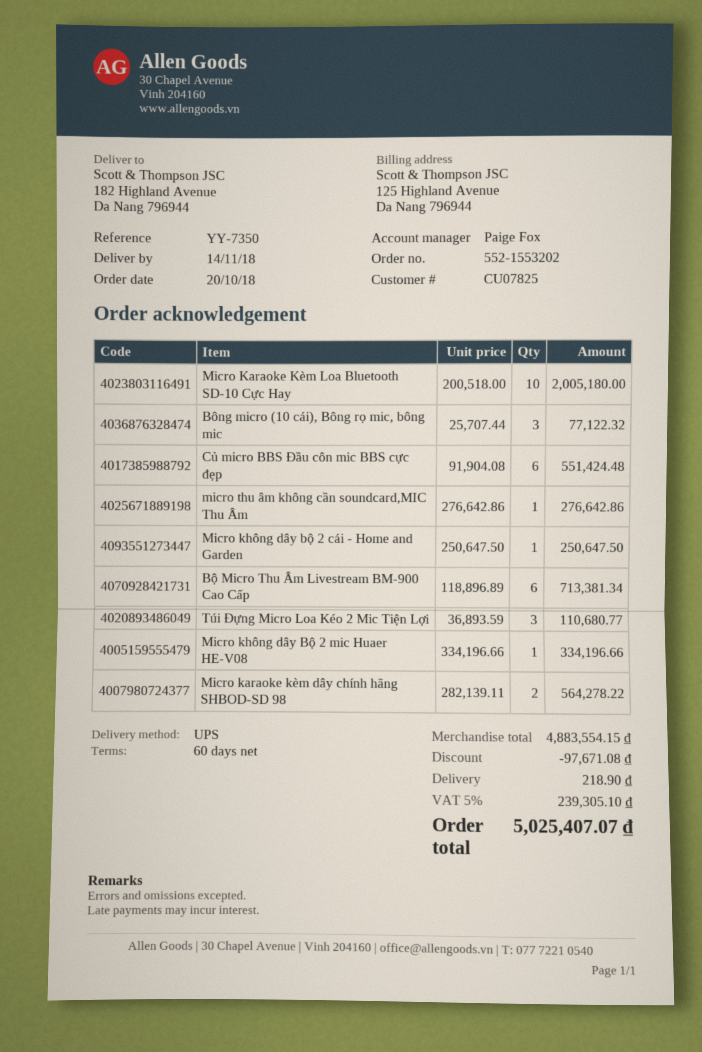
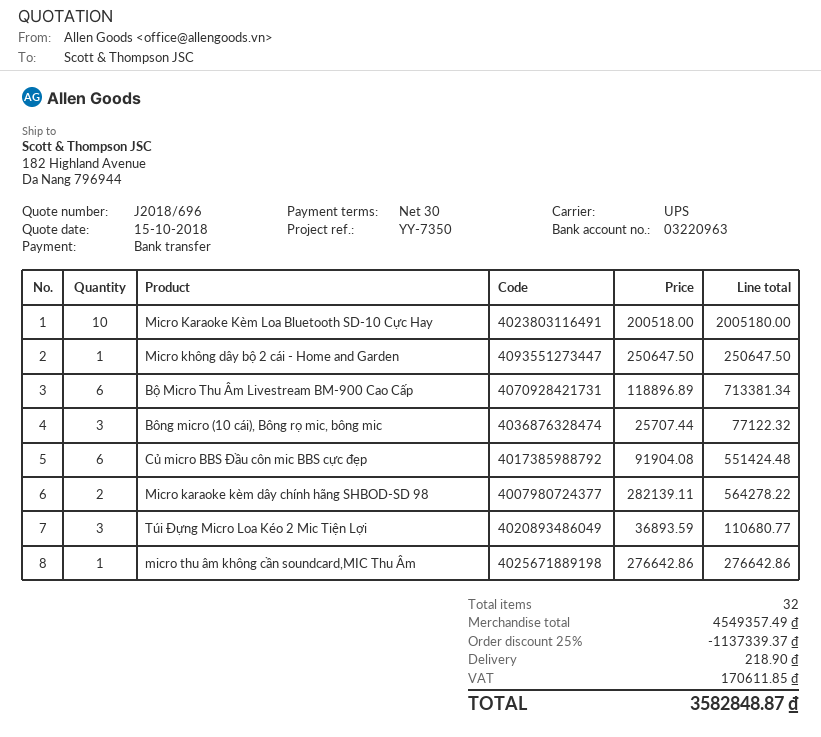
payment terms: 60 days -> 30 days
Micro không dây Bộ 2 mic Huaer HE-V08: 1 x 334196.66 = 334196.66 -> none
subtotal: 4883554.15 -> 4549357.49
discount: 97671.08 -> 1137339.37
tax: 239305.10 -> 170611.85
total: 5025407.07 -> 3582848.87

